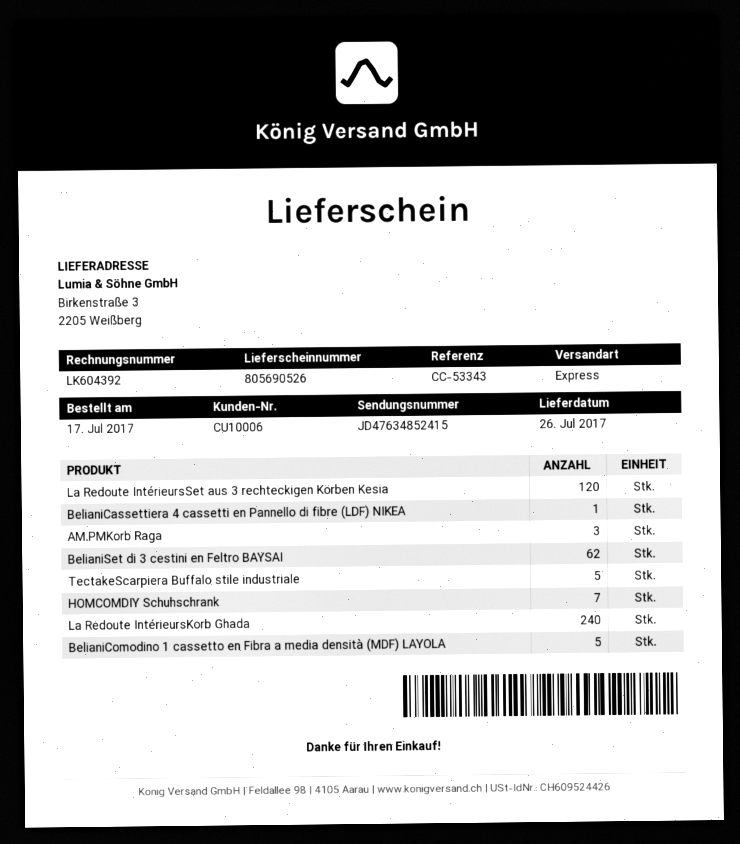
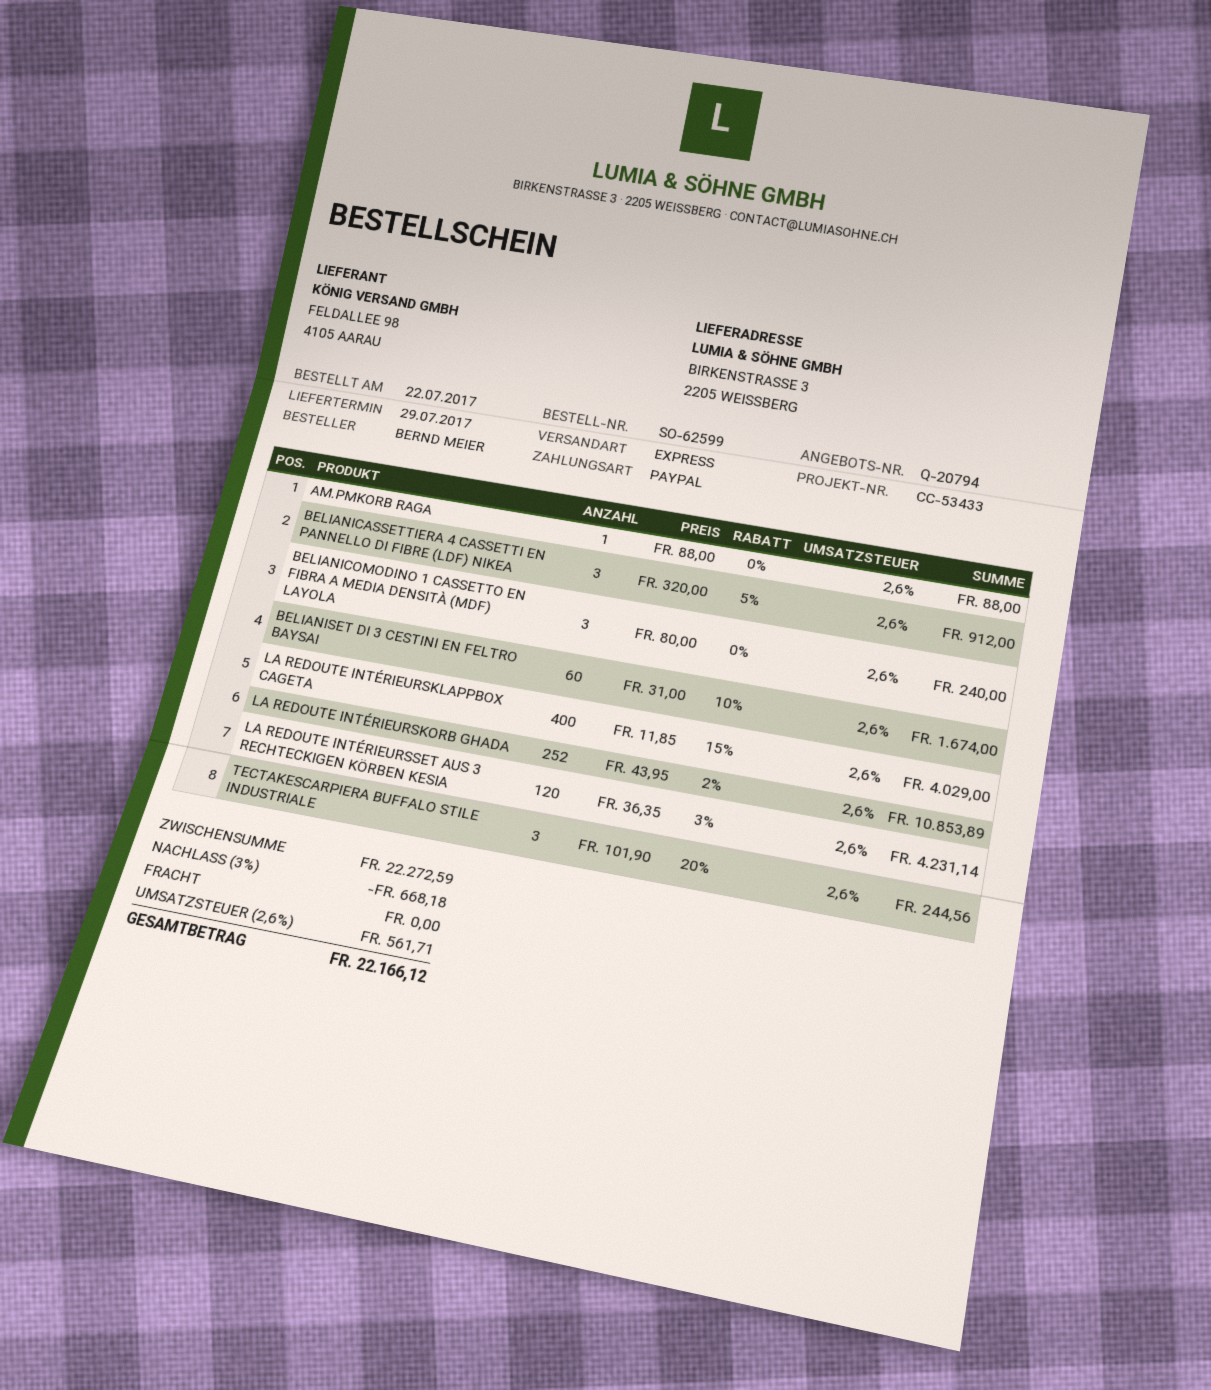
order date: 2017-07-17 -> 2017-07-22
delivery date: 2017-07-26 -> 2017-07-29
reference: CC-53343 -> CC-53433
BelianiCassettiera 4 cassetti en Pannello di fibre (LDF) NIKEA: 1 -> 3
AM.PMKorb Raga: 3 -> 1
BelianiSet di 3 cestini en Feltro BAYSAI: 62 -> 60
TectakeScarpiera Buffalo stile industriale: 5 -> 3
HOMCOMDIY Schuhschrank: 7 -> none
La Redoute IntérieursKorb Ghada: 240 -> 252
BelianiComodino 1 cassetto en Fibra a media densità (MDF) LAYOLA: 5 -> 3
LA REDOUTE INTÉRIEURSKLAPPBOX CAGETA: none -> 400

